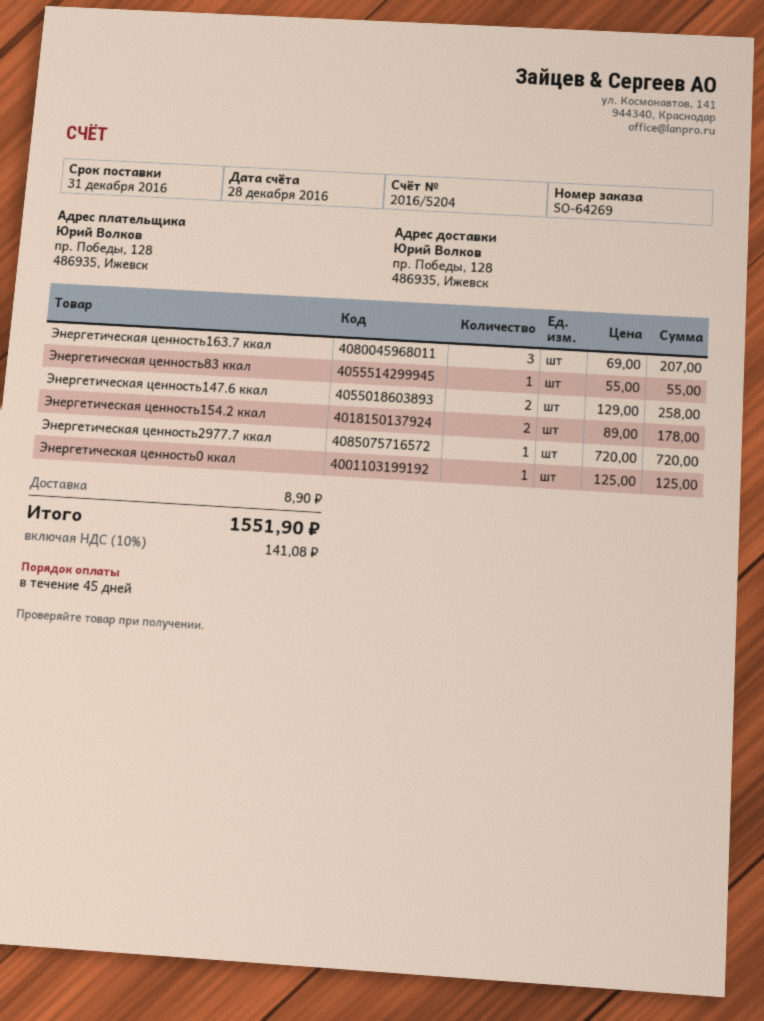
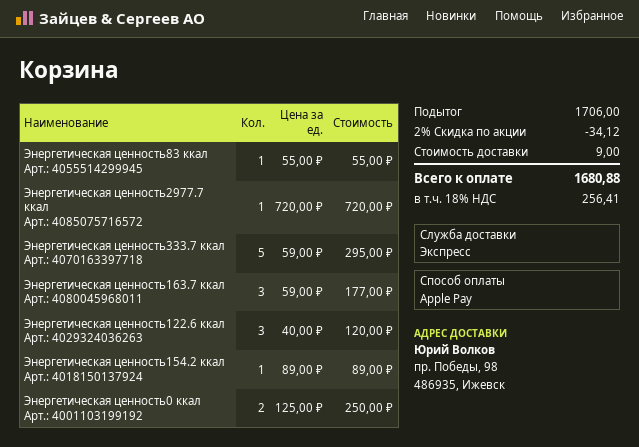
ship to: пр. Победы, 128, 486935, Ижевск -> пр. Победы, 98, 486935, Ижевск
Энергетическая ценность163.7 ккал: 3 x 69.00 = 207.00 -> 3 x 59.00 = 177.00
Энергетическая ценность147.6 ккал: 2 x 129.00 = 258.00 -> none
Энергетическая ценность154.2 ккал: 2 x 89.00 = 178.00 -> 1 x 89.00 = 89.00
Энергетическая ценность0 ккал: 1 x 125.00 = 125.00 -> 2 x 125.00 = 250.00
Энергетическая ценность333.7 ккал: none -> 5 x 59.00 = 295.00
Энергетическая ценность122.6 ккал: none -> 3 x 40.00 = 120.00
discount: none -> 2% = 34.12
shipping: 8.90 -> 9.00
tax: 10% = 141.08 -> 18% = 256.41
total: 1551.90 -> 1680.88

